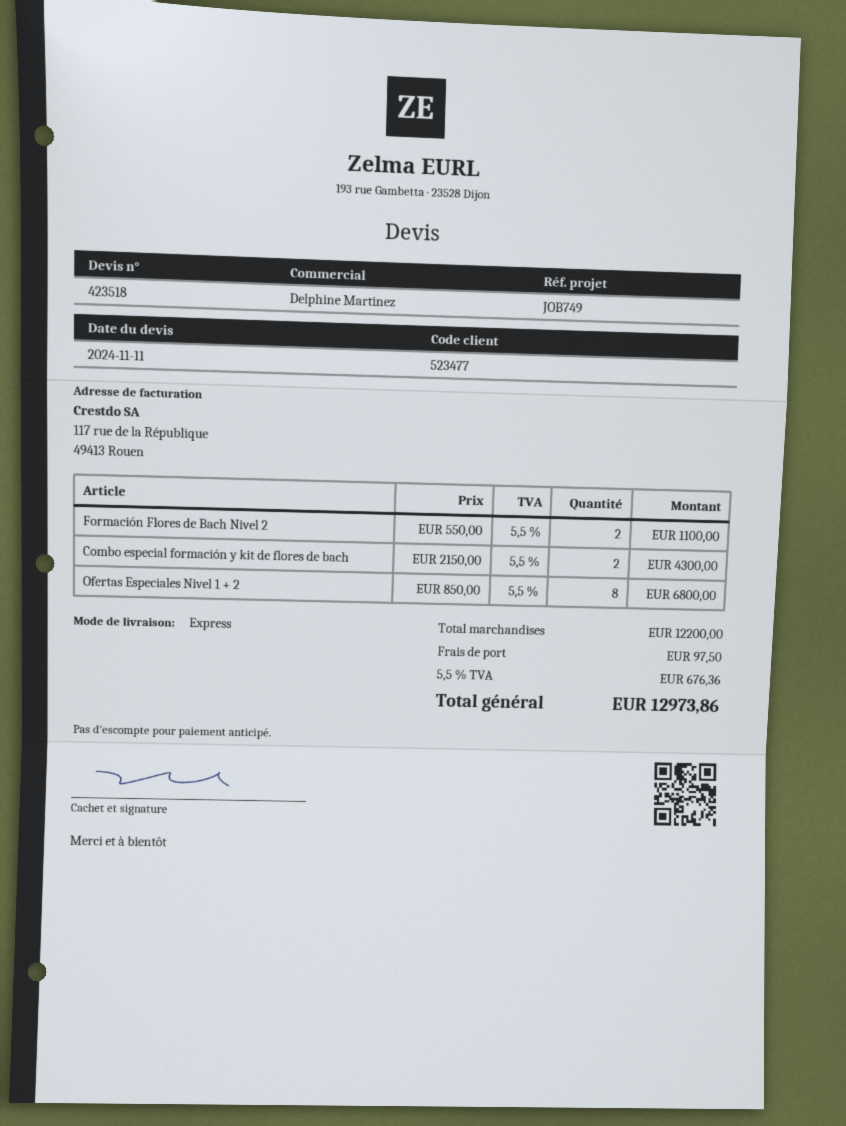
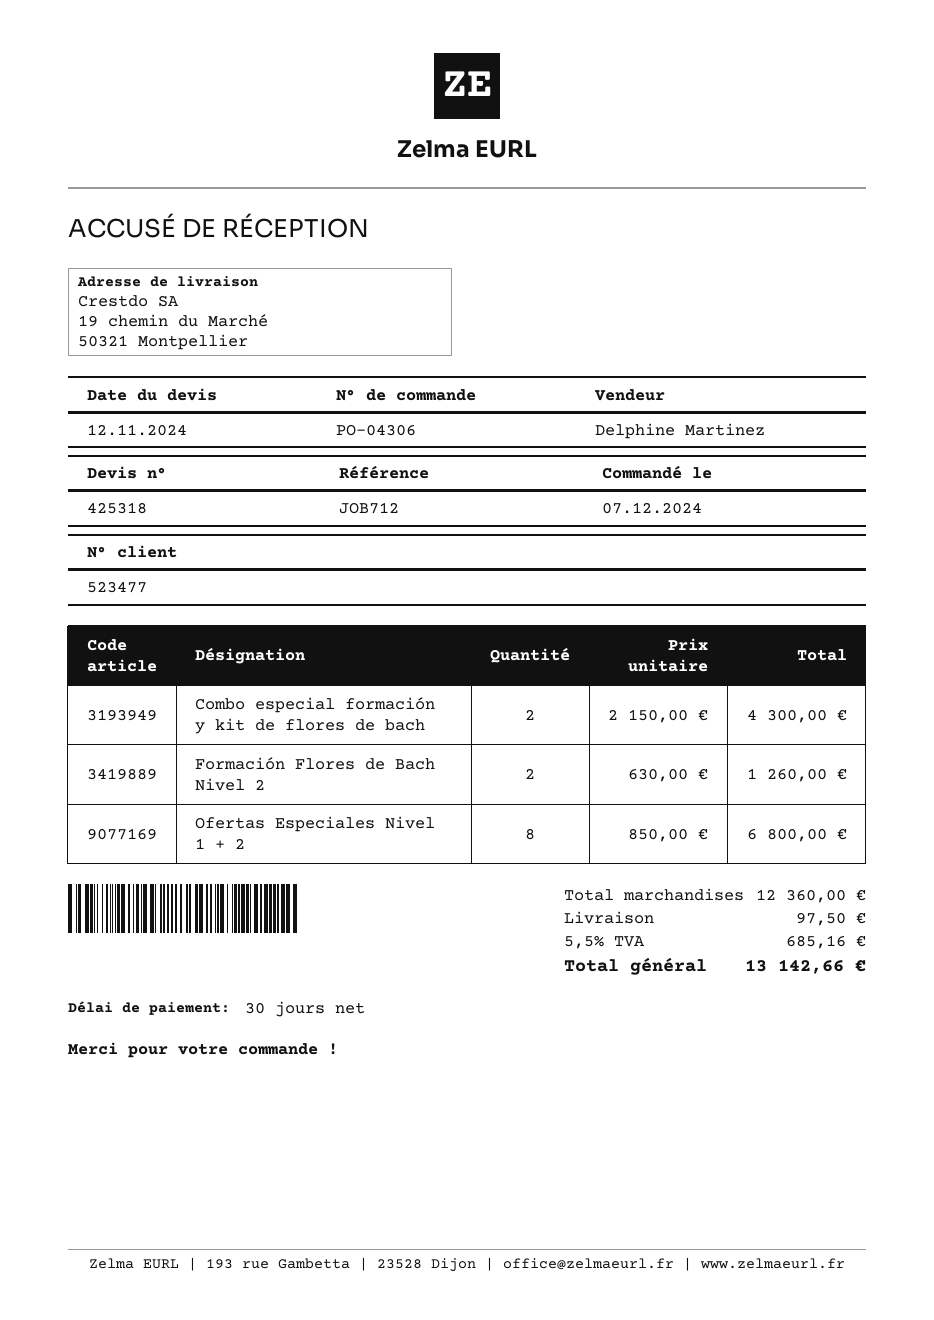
quote number: 423518 -> 425318
quote date: 2024-11-11 -> 2024-11-12
reference: JOB749 -> JOB712
Formación Flores de Bach Nivel 2: 2 x 550.00 = 1100.00 -> 2 x 630.00 = 1260.00
subtotal: 12200.00 -> 12360.00
tax: 5.5% = 676.36 -> 5.5% = 685.16
total: 12973.86 -> 13142.66

